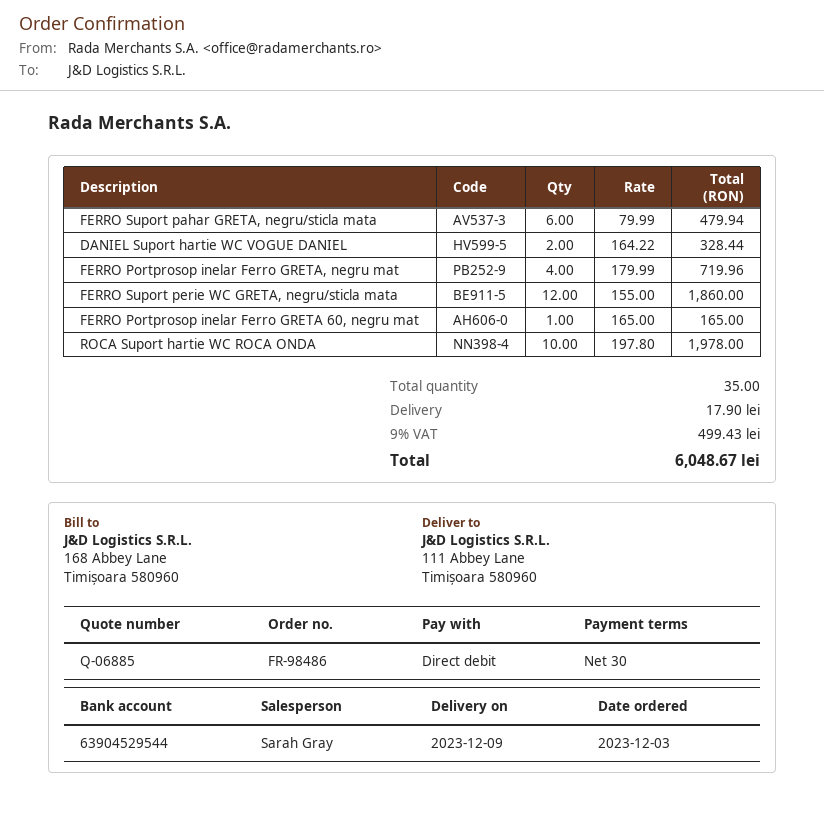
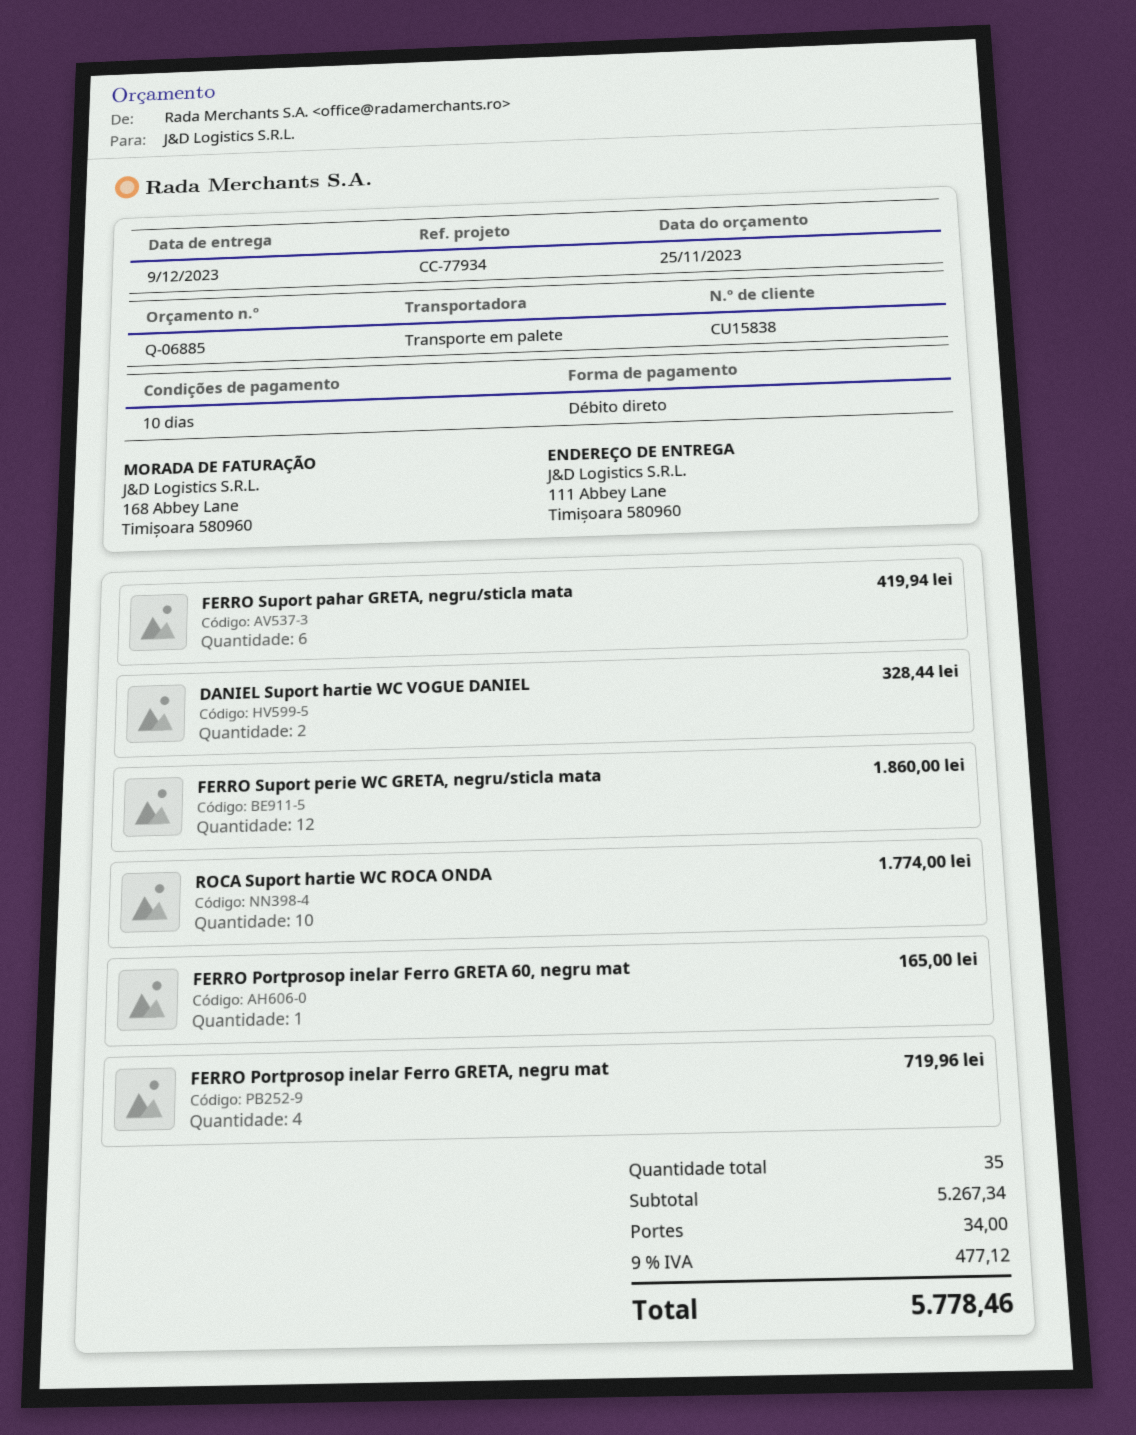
payment terms: 30 days -> 10 days
FERRO Suport pahar GRETA, negru/sticla mata: 6 for 479.94 -> 6 for 419.94
ROCA Suport hartie WC ROCA ONDA: 10 for 1978.00 -> 10 for 1774.00
shipping: 17.90 -> 34.00
tax: 9% = 499.43 -> 9% = 477.12
total: 6048.67 -> 5778.46

